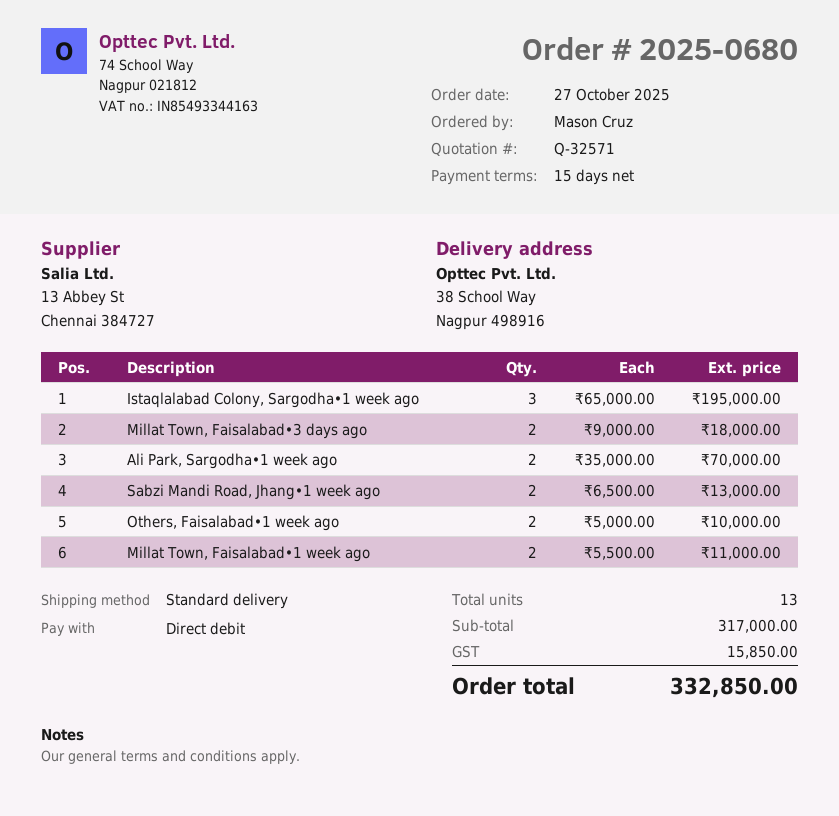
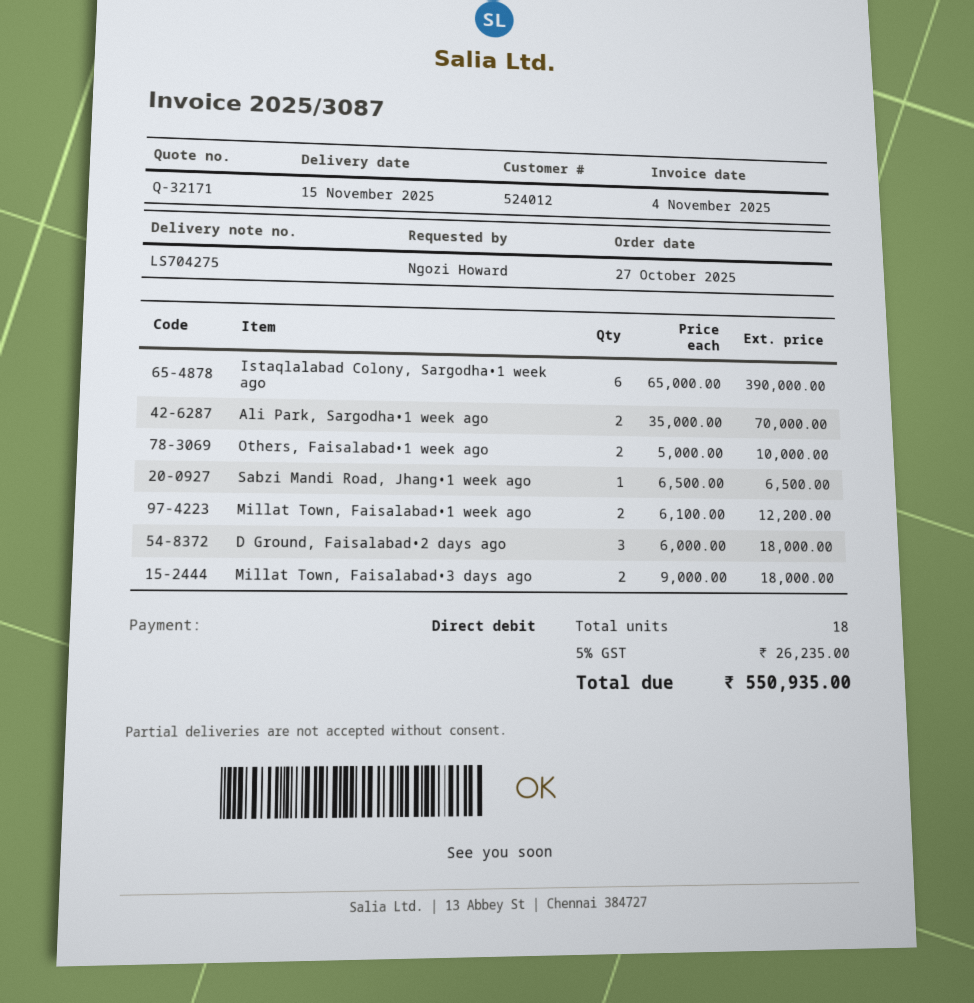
quote number: Q-32571 -> Q-32171
ordered by: Mason Cruz -> Ngozi Howard
Istaqlalabad Colony, Sargodha•1 week ago: 3 x 65000.00 = 195000.00 -> 6 x 65000.00 = 390000.00
Sabzi Mandi Road, Jhang•1 week ago: 2 x 6500.00 = 13000.00 -> 1 x 6500.00 = 6500.00
Millat Town, Faisalabad•1 week ago: 2 x 5500.00 = 11000.00 -> 2 x 6100.00 = 12200.00
D Ground, Faisalabad•2 days ago: none -> 3 x 6000.00 = 18000.00
total quantity: 13 -> 18
tax: 15850.00 -> 26235.00
total: 332850.00 -> 550935.00

